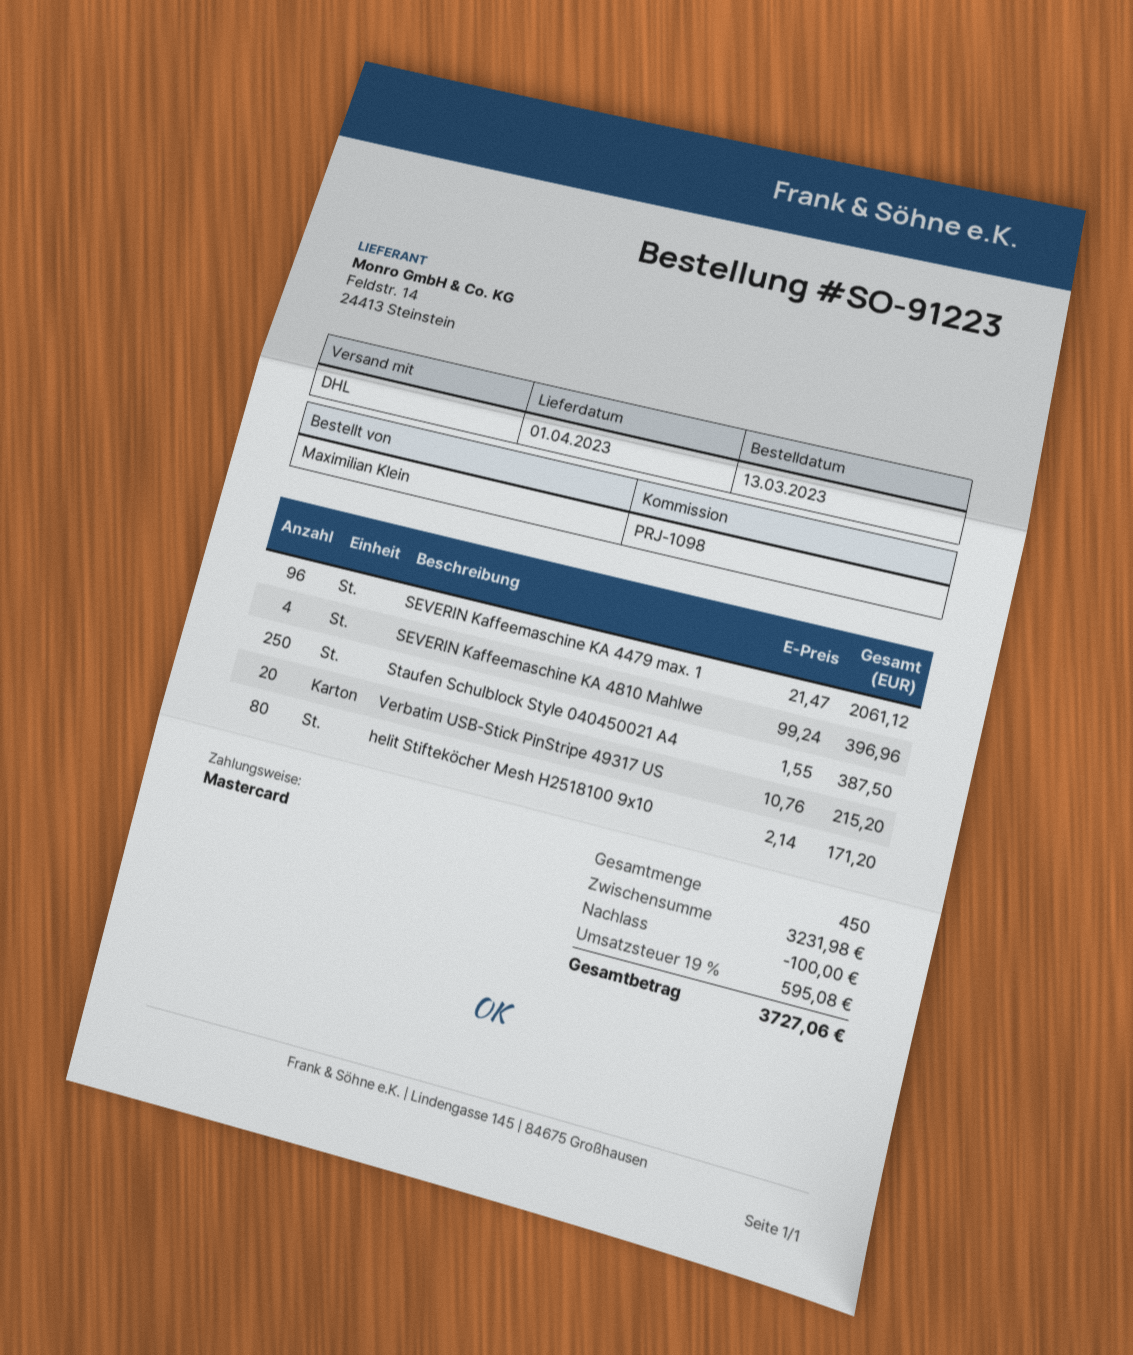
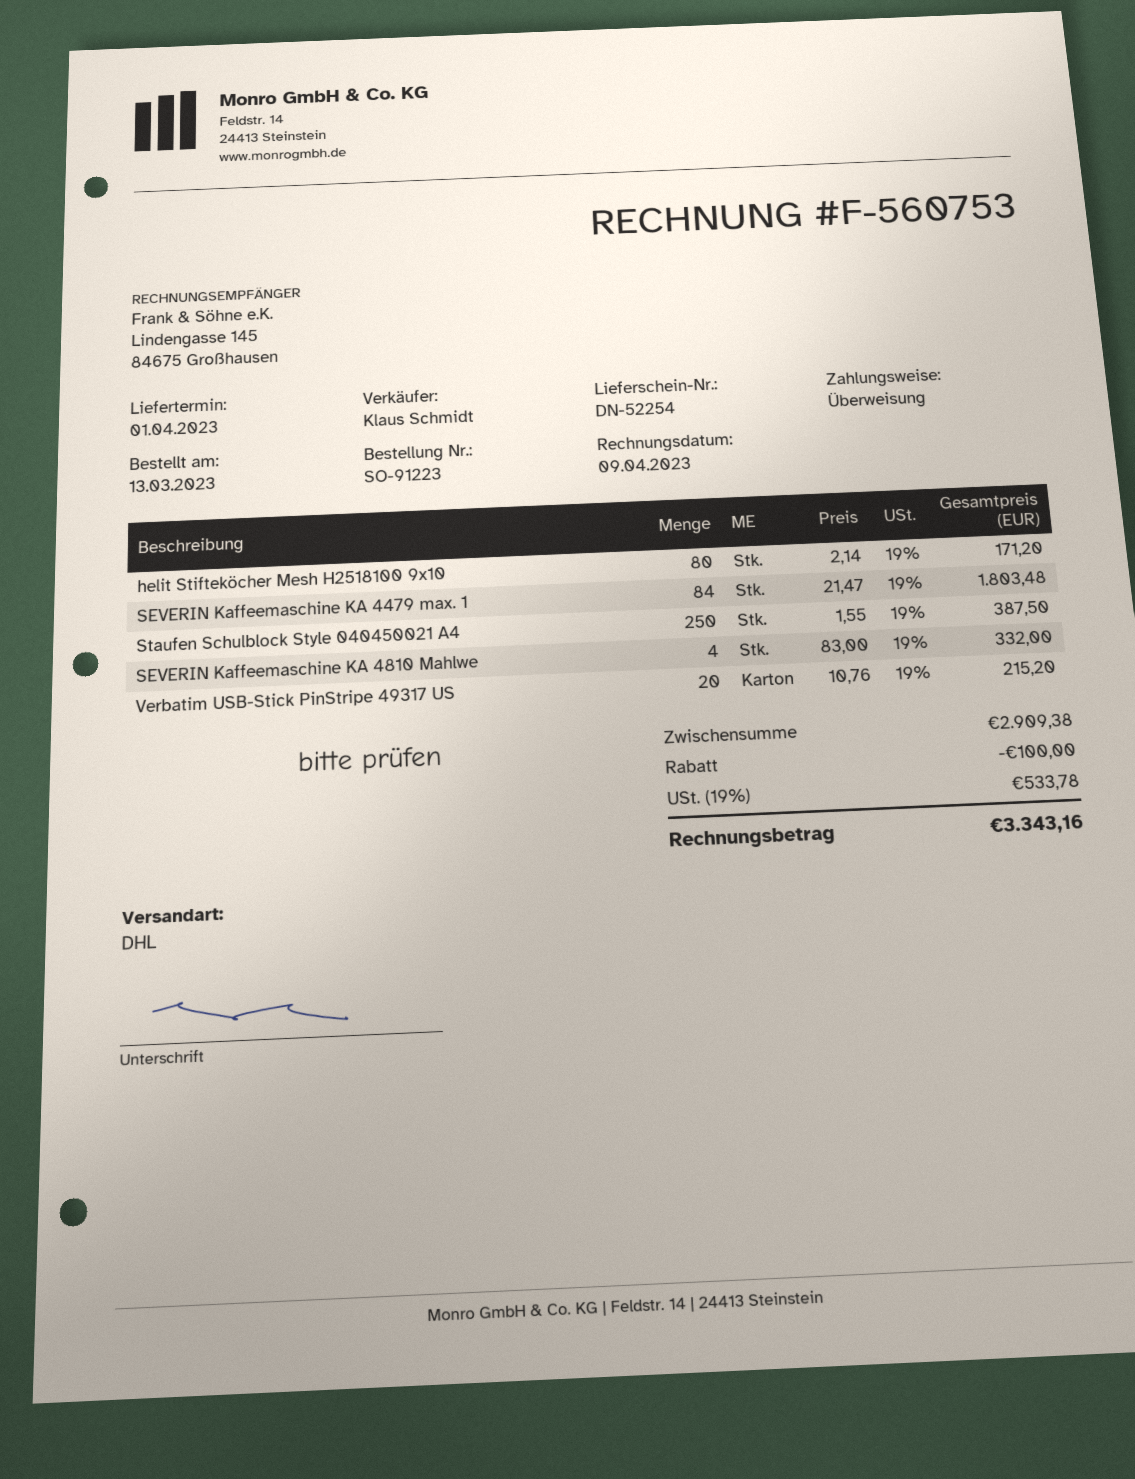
payment method: Mastercard -> bank transfer
SEVERIN Kaffeemaschine KA 4479 max. 1: 96 x 21.47 = 2061.12 -> 84 x 21.47 = 1803.48
SEVERIN Kaffeemaschine KA 4810 Mahlwe: 4 x 99.24 = 396.96 -> 4 x 83.00 = 332.00
subtotal: 3231.98 -> 2909.38
tax: 19% = 595.08 -> 19% = 533.78
total: 3727.06 -> 3343.16

